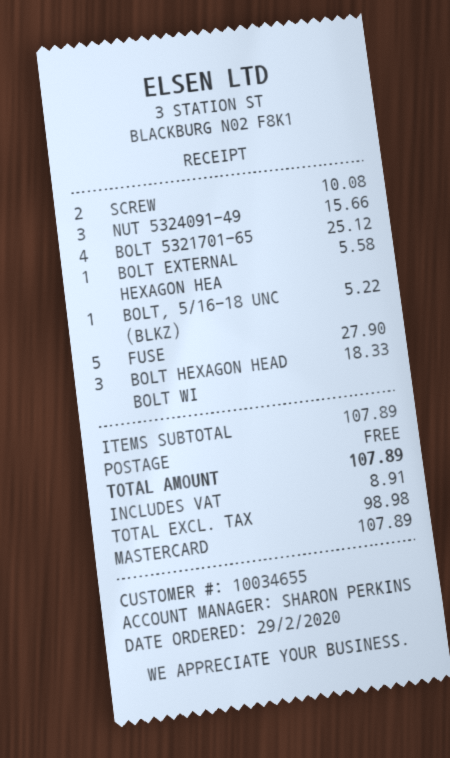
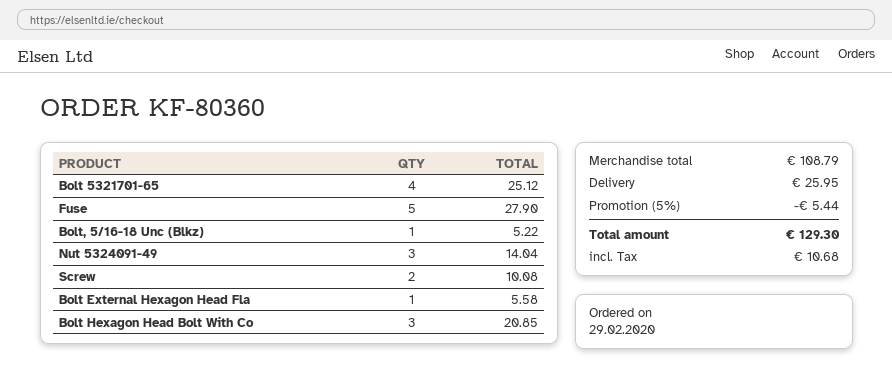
NUT 5324091-49: 3 for 15.66 -> 3 for 14.04
BOLT HEXAGON HEAD BOLT WI: 3 for 18.33 -> 3 for 20.85
subtotal: 107.89 -> 108.79
discount: none -> 5% = 5.44
shipping: 0.00 -> 25.95
tax: 8.91 -> 10.68
total: 107.89 -> 129.30

